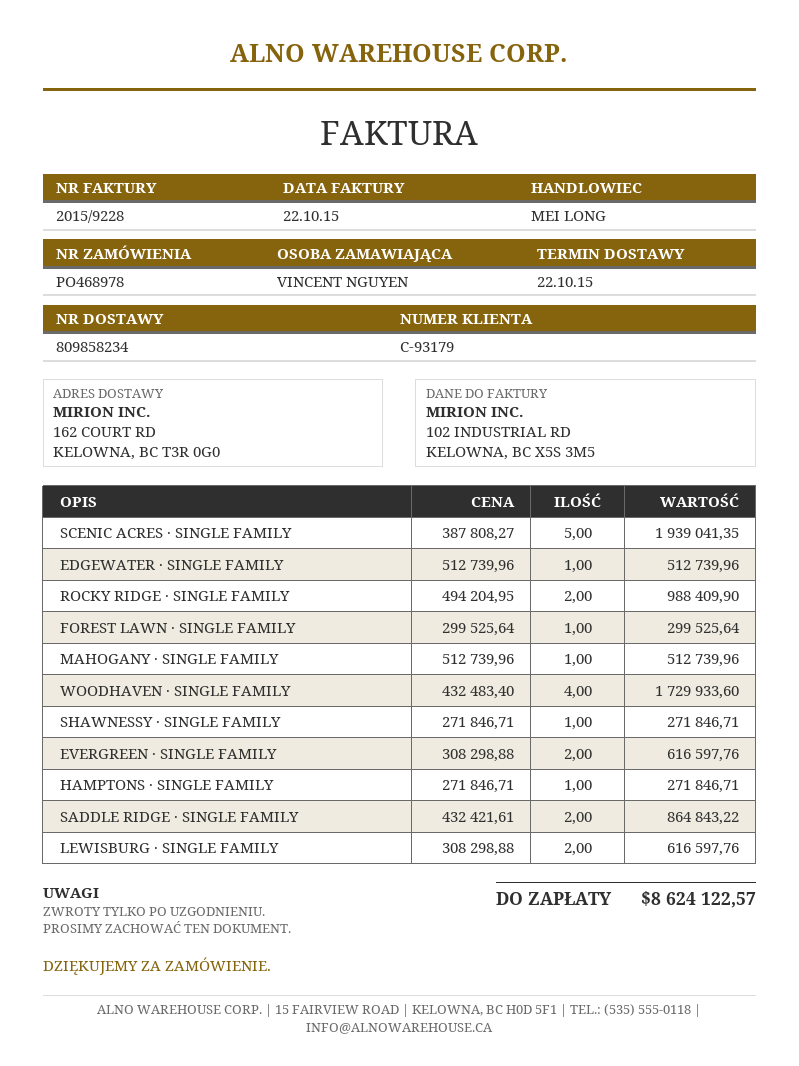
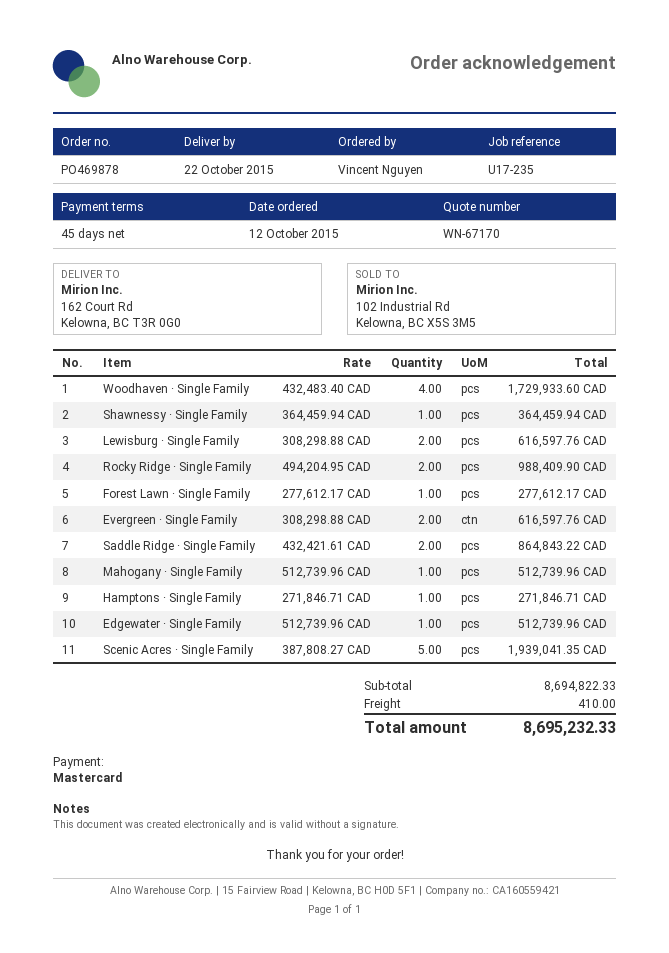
order number: PO468978 -> PO469878
FOREST LAWN · SINGLE FAMILY: 1 x 299525.64 = 299525.64 -> 1 x 277612.17 = 277612.17
SHAWNESSY · SINGLE FAMILY: 1 x 271846.71 = 271846.71 -> 1 x 364459.94 = 364459.94
shipping: none -> 410.00
total: 8624122.57 -> 8695232.33

